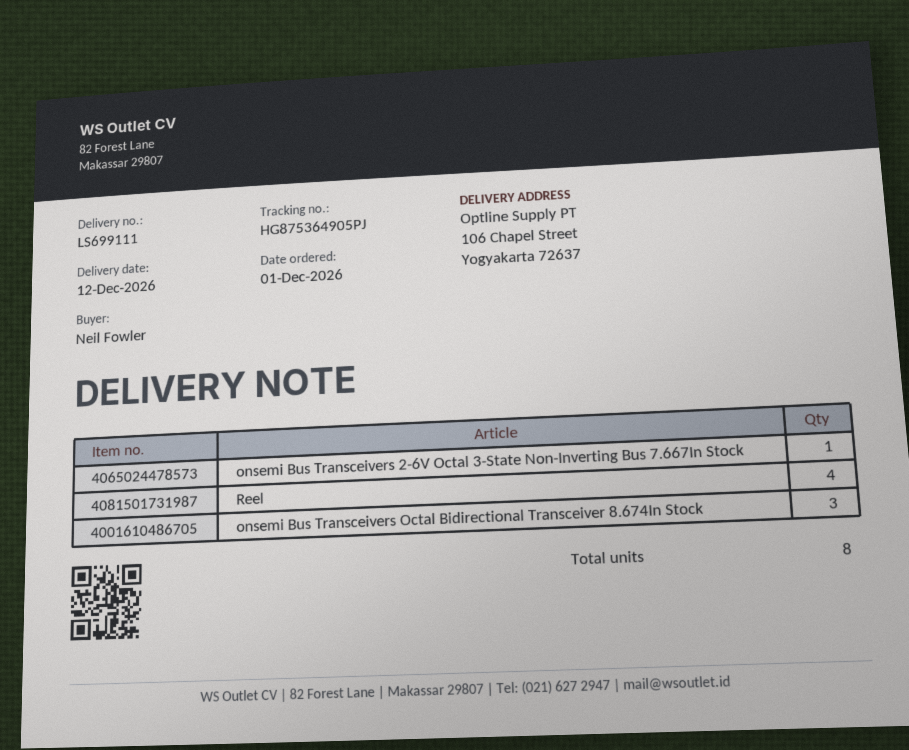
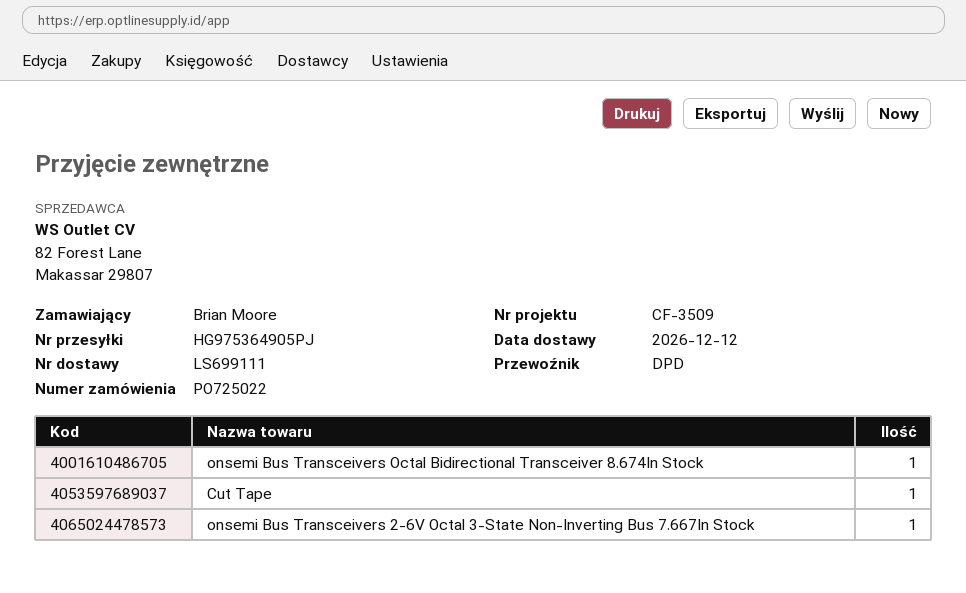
ordered by: Neil Fowler -> Brian Moore
tracking number: HG875364905PJ -> HG975364905PJ
Reel: 4 -> none
onsemi Bus Transceivers Octal Bidirectional Transceiver 8.674In Stock: 3 -> 1
Cut Tape: none -> 1

